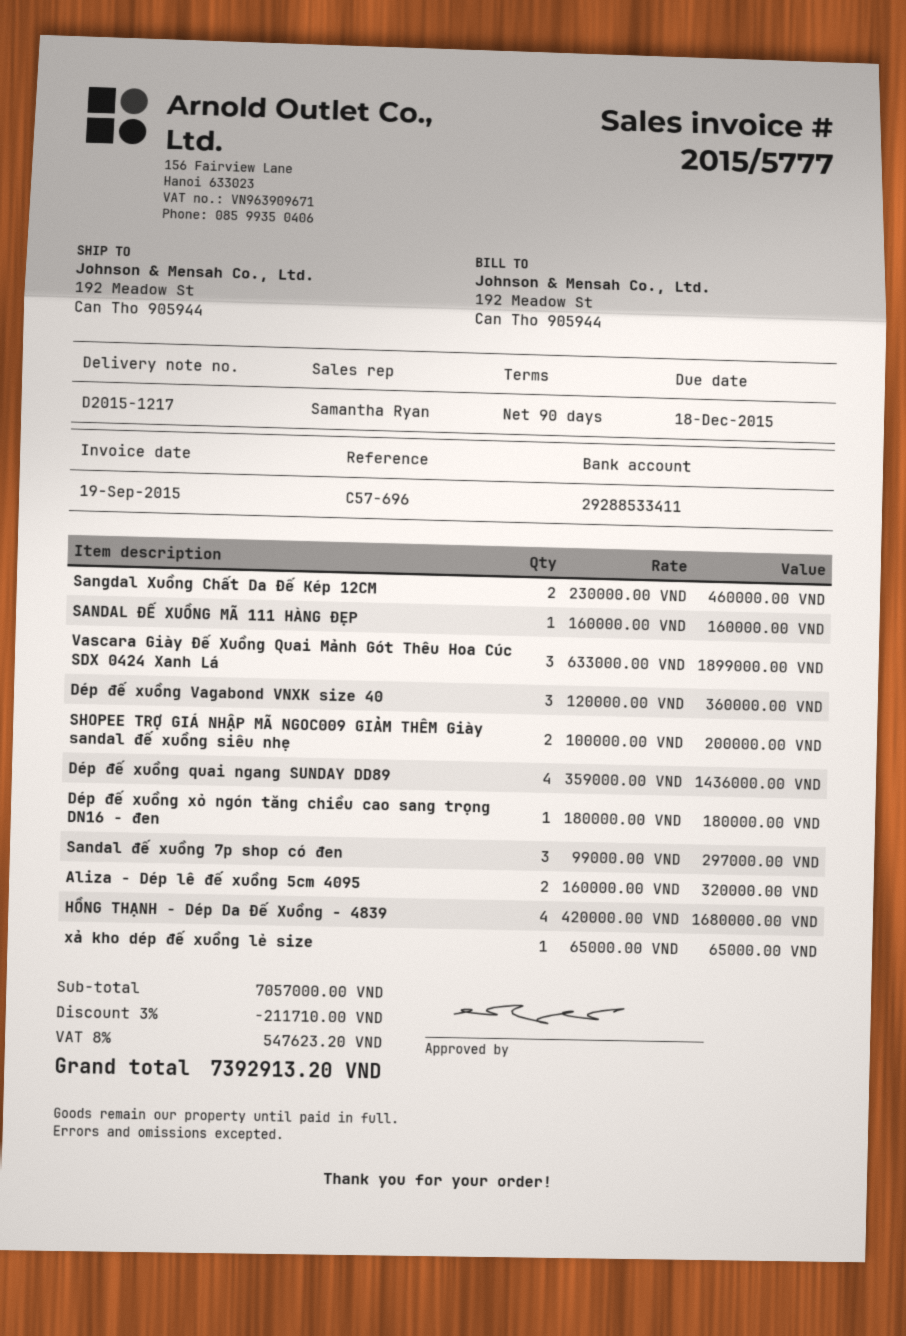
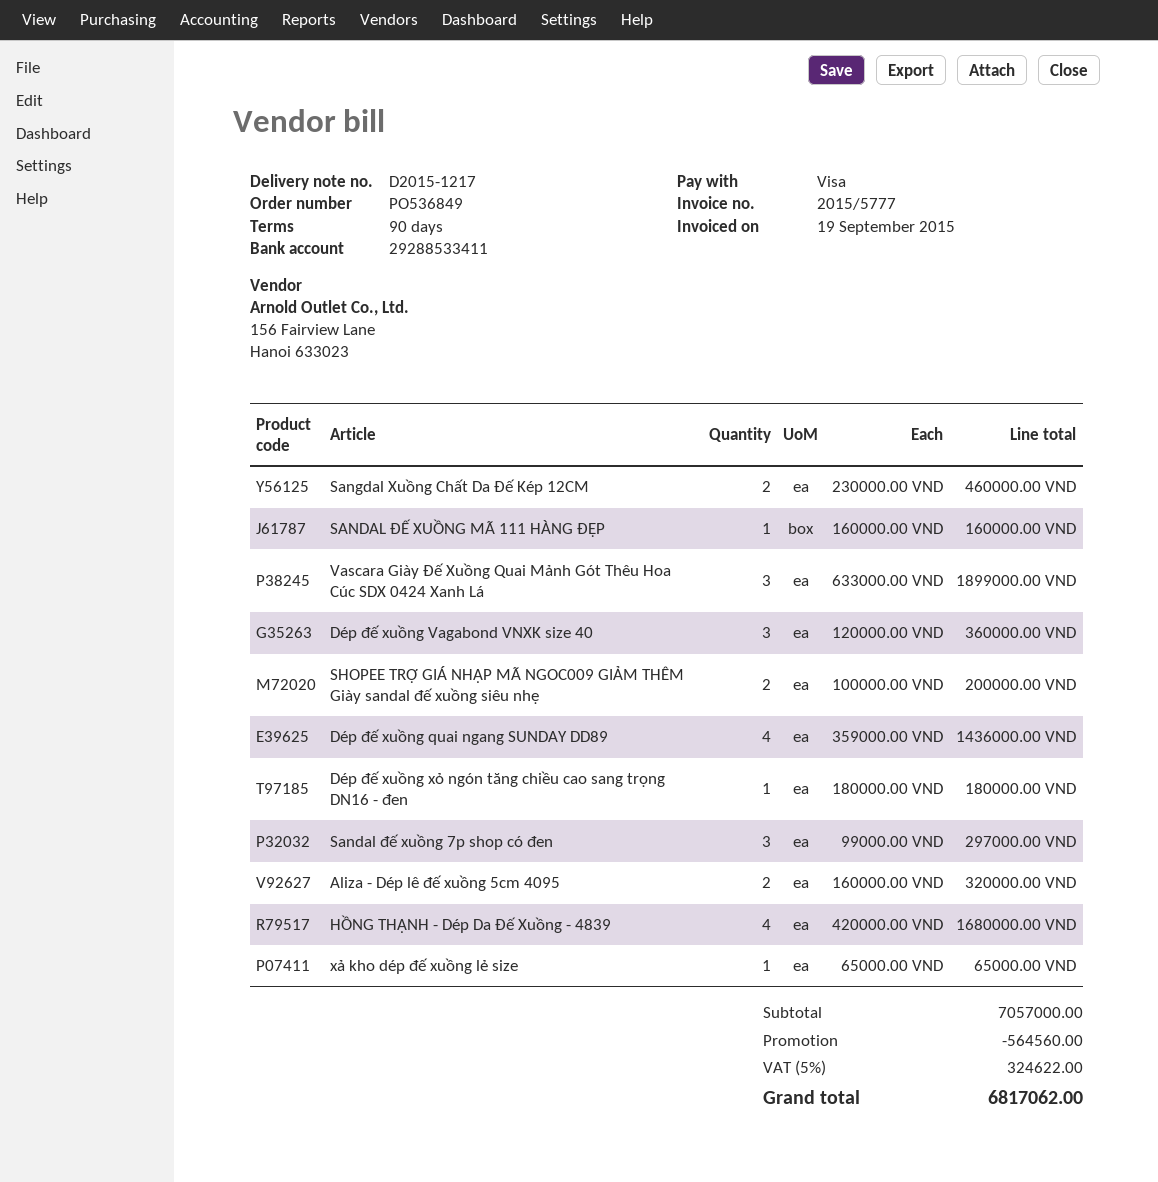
discount: 211710.00 -> 564560.00
tax: 8% = 547623.20 -> 5% = 324622.00
total: 7392913.20 -> 6817062.00

